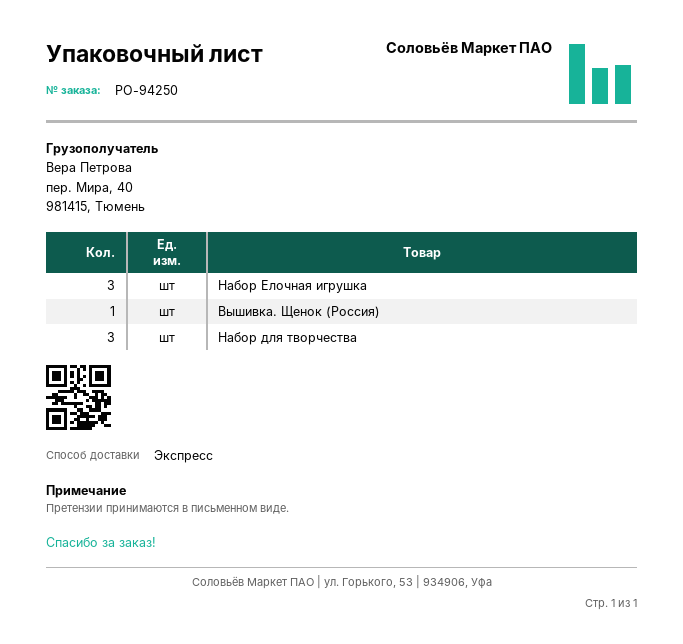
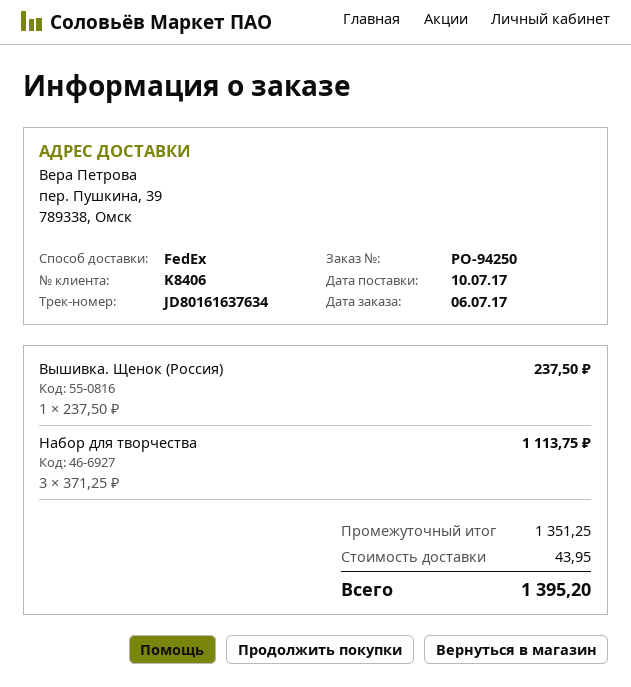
shipping method: express -> FedEx
ship to: пер. Мира, 40, 981415, Тюмень -> пер. Пушкина, 39, 789338, Омск
Набор Елочная игрушка: 3 -> none

